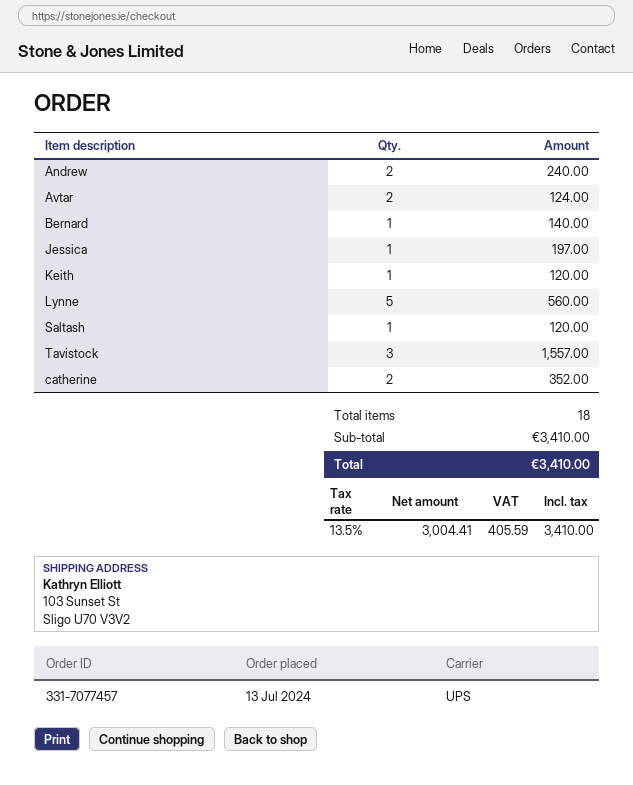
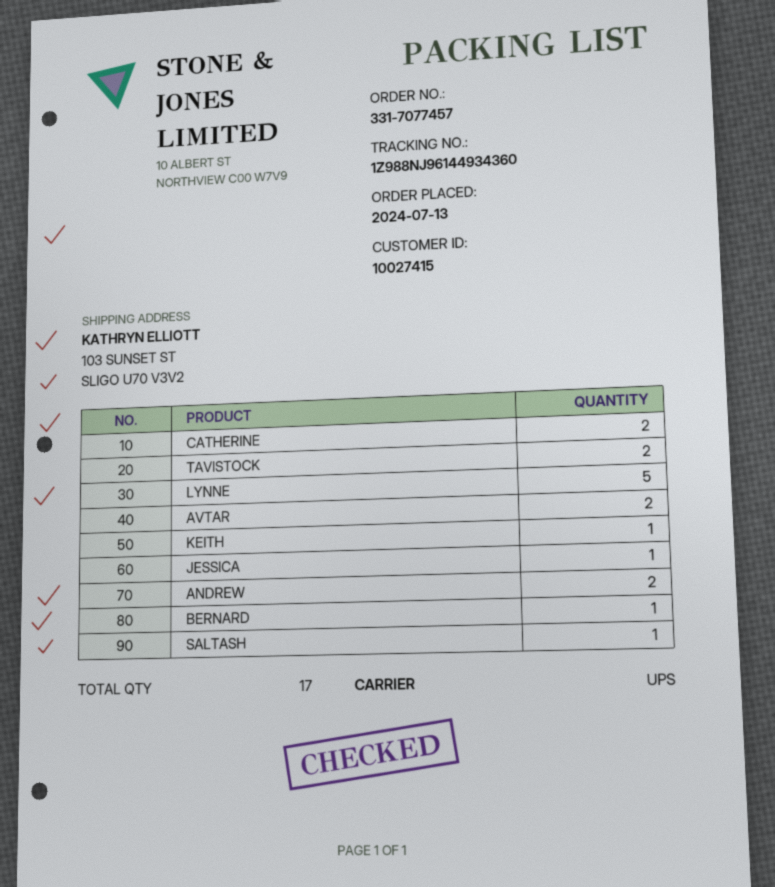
Tavistock: 3 -> 2
total quantity: 18 -> 17

